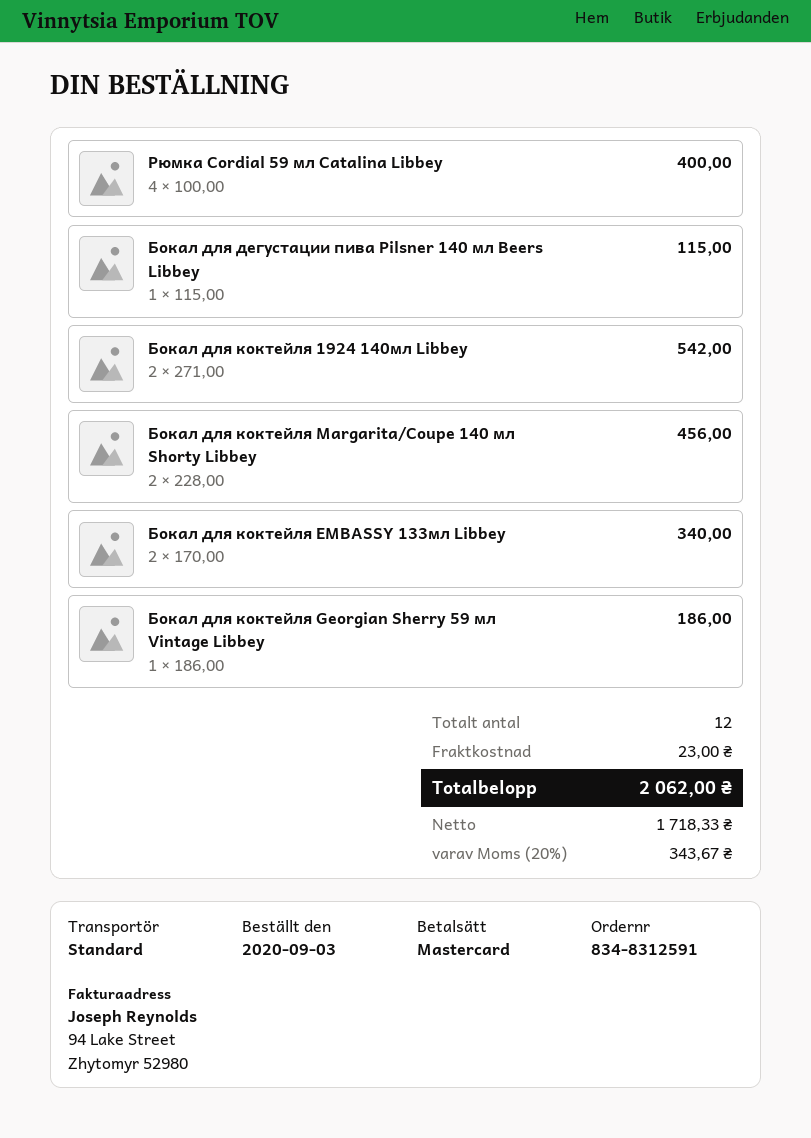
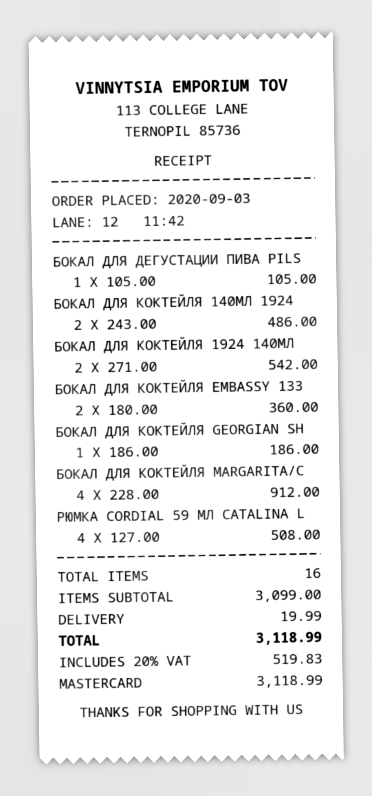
Рюмка Cordial 59 мл Catalina Libbey: 4 x 100.00 = 400.00 -> 4 x 127.00 = 508.00
Бокал для дегустации пива Pilsner 140 мл Beers Libbey: 1 x 115.00 = 115.00 -> 1 x 105.00 = 105.00
Бокал для коктейля Margarita/Coupe 140 мл Shorty Libbey: 2 x 228.00 = 456.00 -> 4 x 228.00 = 912.00
Бокал для коктейля EMBASSY 133мл Libbey: 2 x 170.00 = 340.00 -> 2 x 180.00 = 360.00
БОКАЛ ДЛЯ КОКТЕЙЛЯ 140МЛ 1924: none -> 2 x 243.00 = 486.00
total quantity: 12 -> 16
shipping: 23.00 -> 19.99
tax: 20% = 343.67 -> 20% = 519.83
total: 2062.00 -> 3118.99

